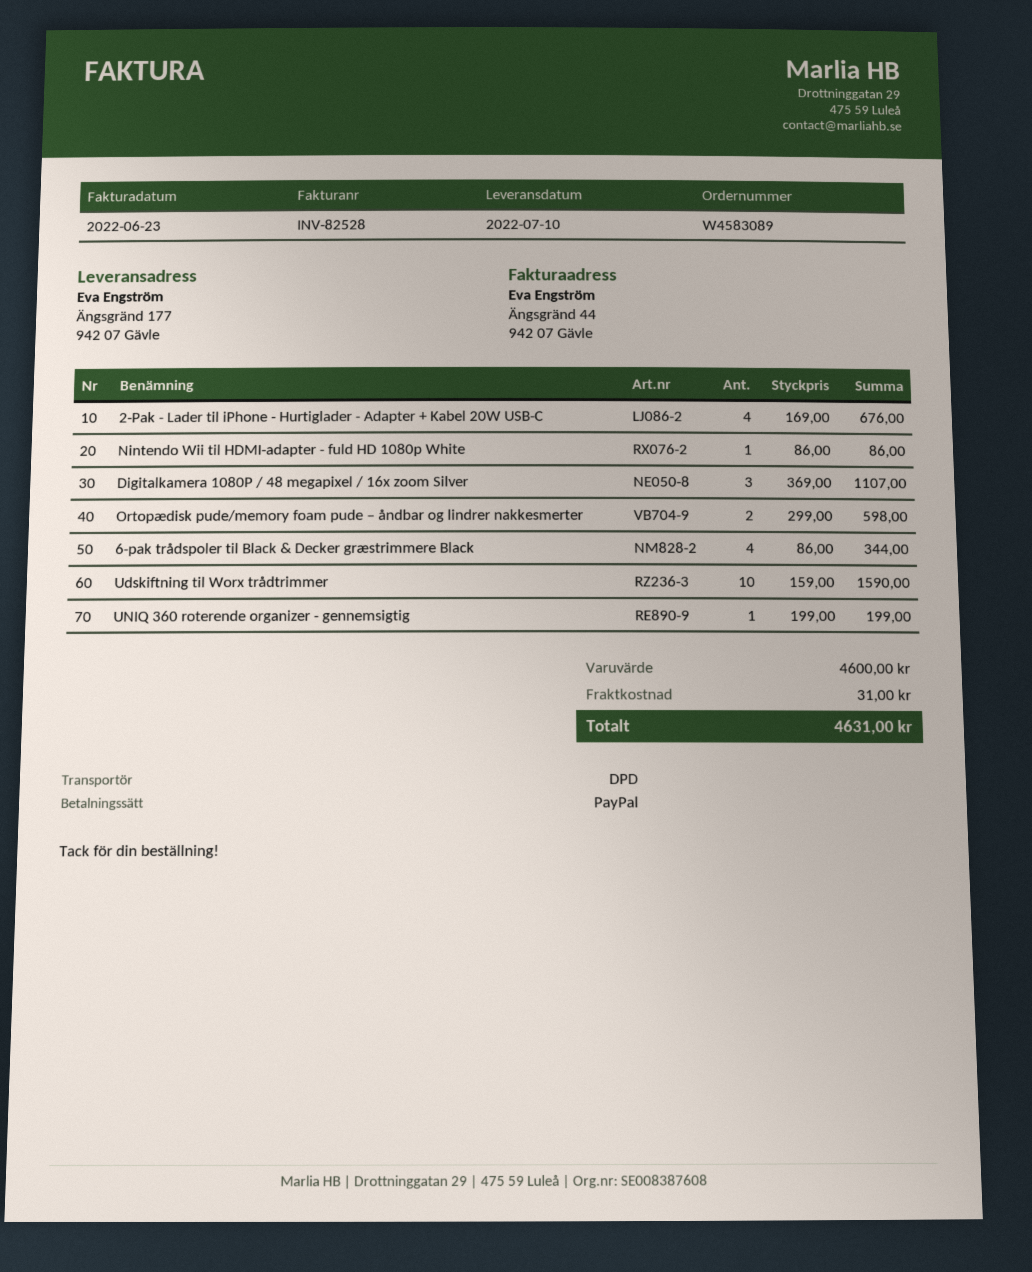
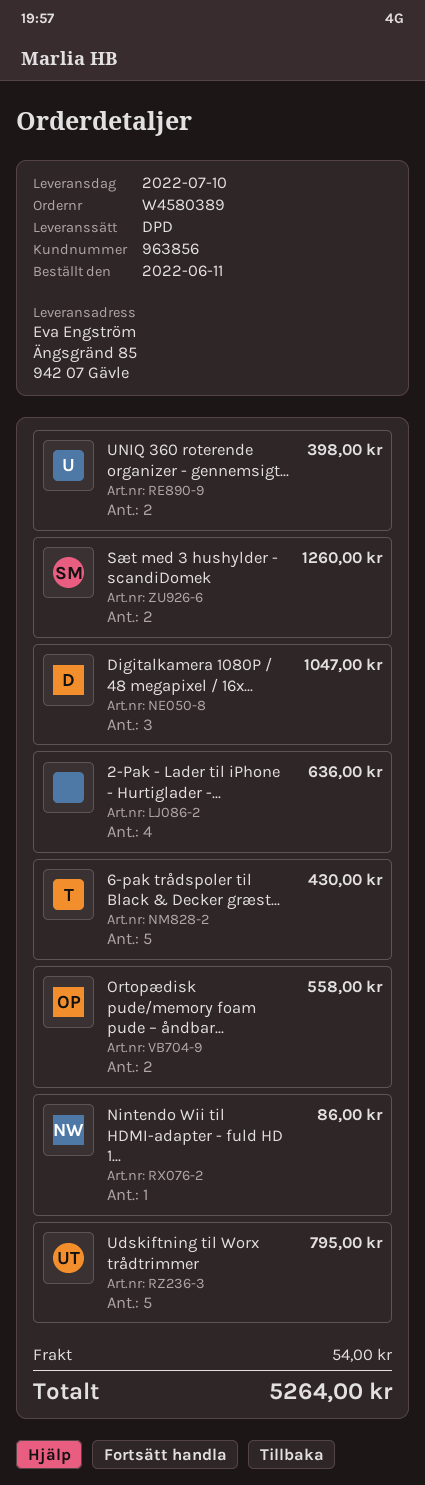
order number: W4583089 -> W4580389
ship to: Ängsgränd 177, 942 07 Gävle -> Ängsgränd 85, 942 07 Gävle
2-Pak - Lader til iPhone - Hurtiglader - Adapter + Kabel 20W USB-C: 4 for 676.00 -> 4 for 636.00
Digitalkamera 1080P / 48 megapixel / 16x zoom Silver: 3 for 1107.00 -> 3 for 1047.00
Ortopædisk pude/memory foam pude – åndbar og lindrer nakkesmerter: 2 for 598.00 -> 2 for 558.00
6-pak trådspoler til Black & Decker græstrimmere Black: 4 for 344.00 -> 5 for 430.00
Udskiftning til Worx trådtrimmer: 10 for 1590.00 -> 5 for 795.00
UNIQ 360 roterende organizer - gennemsigtig: 1 for 199.00 -> 2 for 398.00
Sæt med 3 hushylder - scandiDomek: none -> 2 for 1260.00
shipping: 31.00 -> 54.00
total: 4631.00 -> 5264.00

